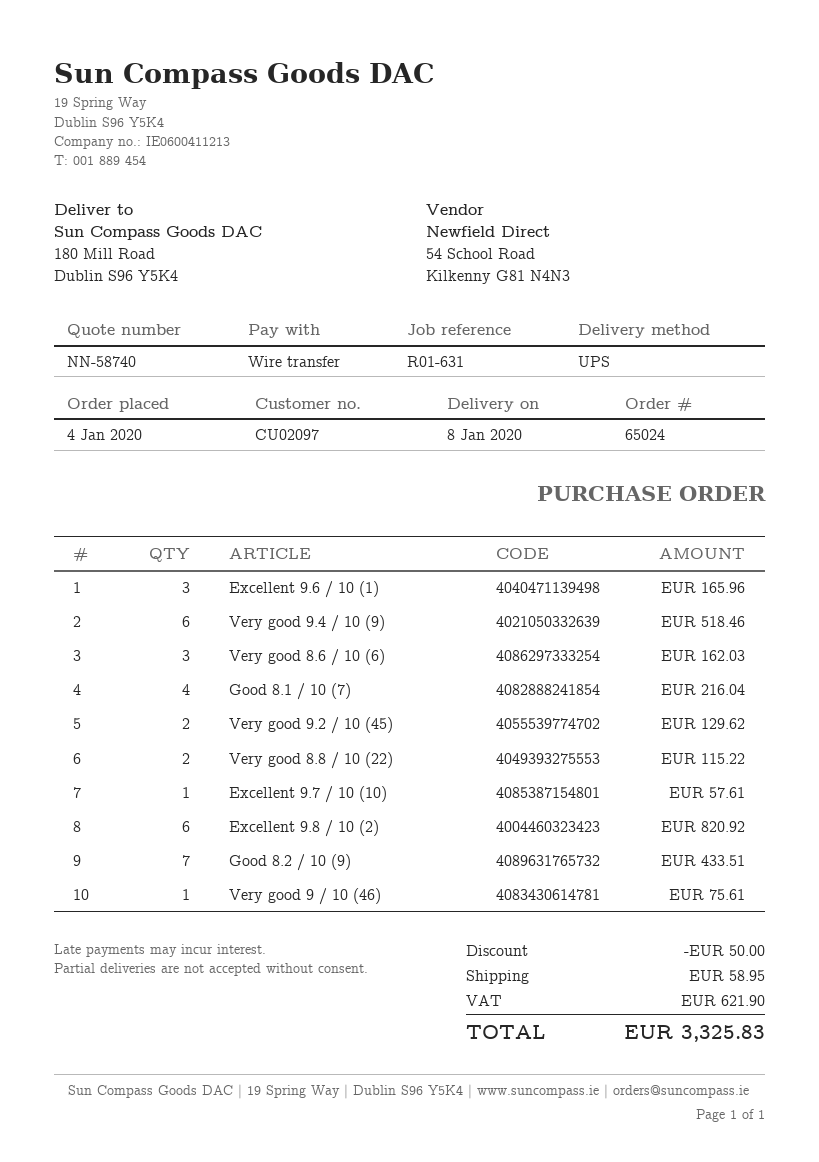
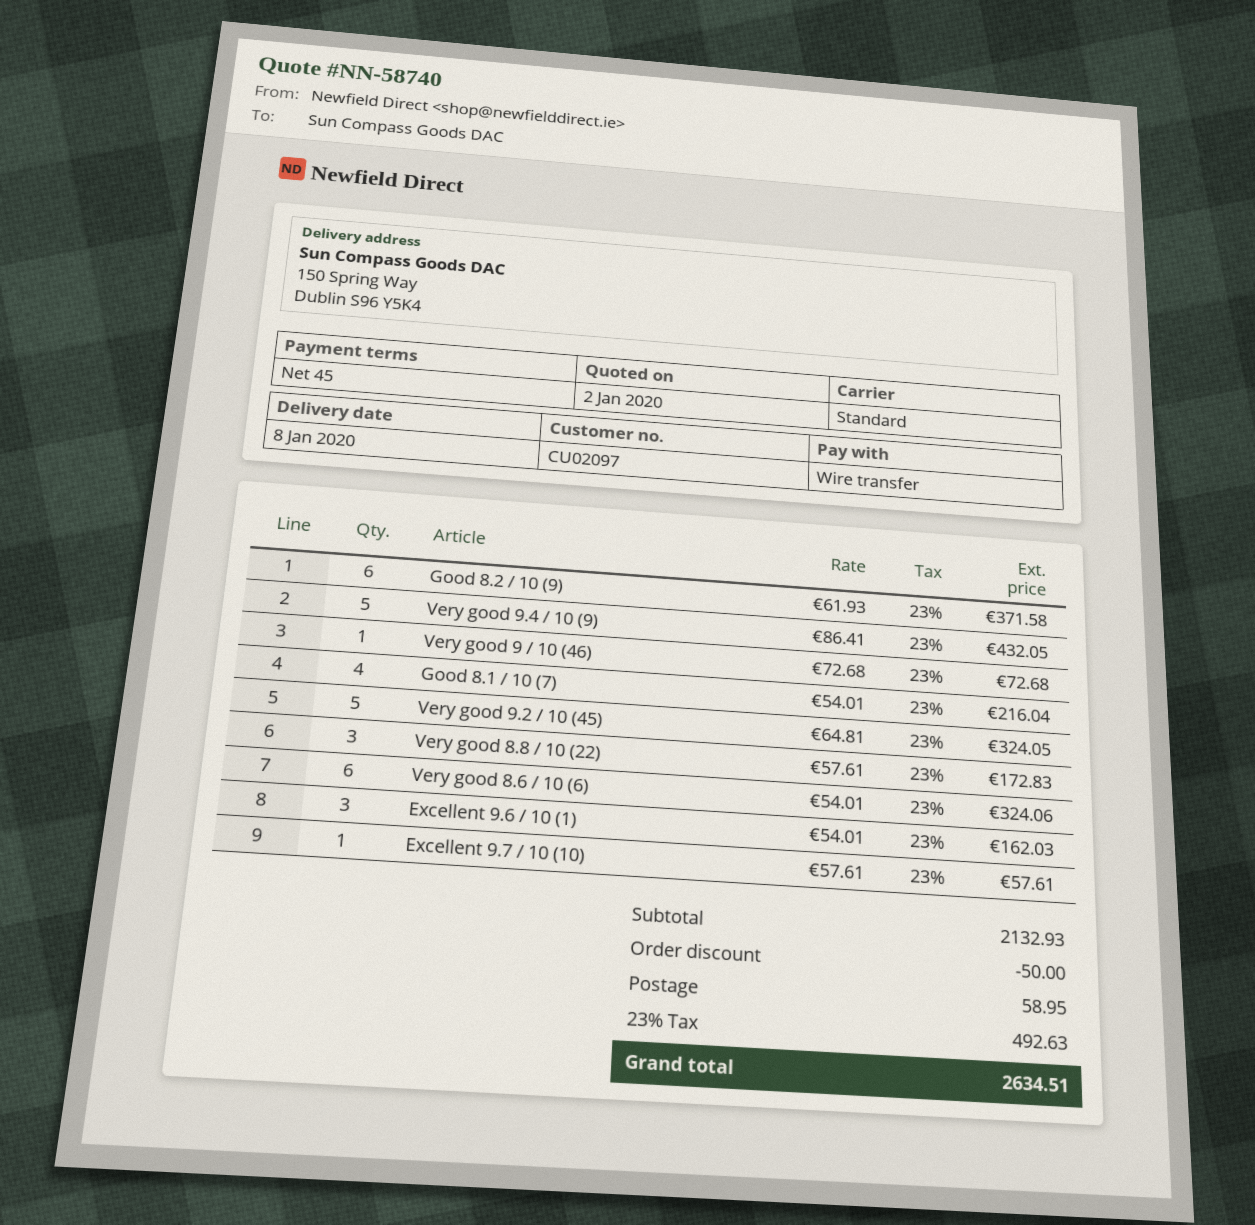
shipping method: UPS -> standard
ship to: 180 Mill Road, Dublin S96 Y5K4 -> 150 Spring Way, Dublin S96 Y5K4
Excellent 9.6 / 10 (1): 3 for 165.96 -> 3 for 162.03
Very good 9.4 / 10 (9): 6 for 518.46 -> 5 for 432.05
Very good 8.6 / 10 (6): 3 for 162.03 -> 6 for 324.06
Very good 9.2 / 10 (45): 2 for 129.62 -> 5 for 324.05
Very good 8.8 / 10 (22): 2 for 115.22 -> 3 for 172.83
Excellent 9.8 / 10 (2): 6 for 820.92 -> none
Good 8.2 / 10 (9): 7 for 433.51 -> 6 for 371.58
Very good 9 / 10 (46): 1 for 75.61 -> 1 for 72.68
tax: 621.90 -> 492.63
total: 3325.83 -> 2634.51

